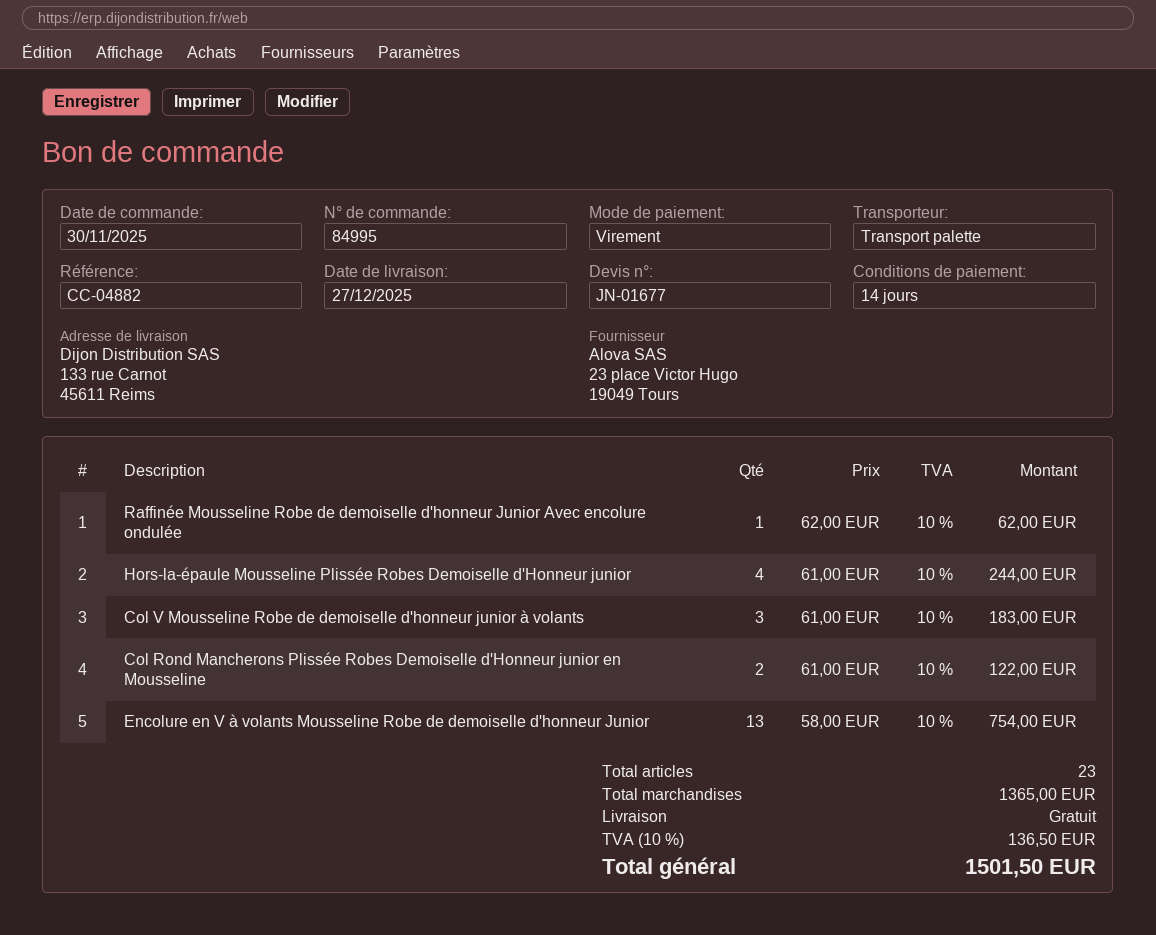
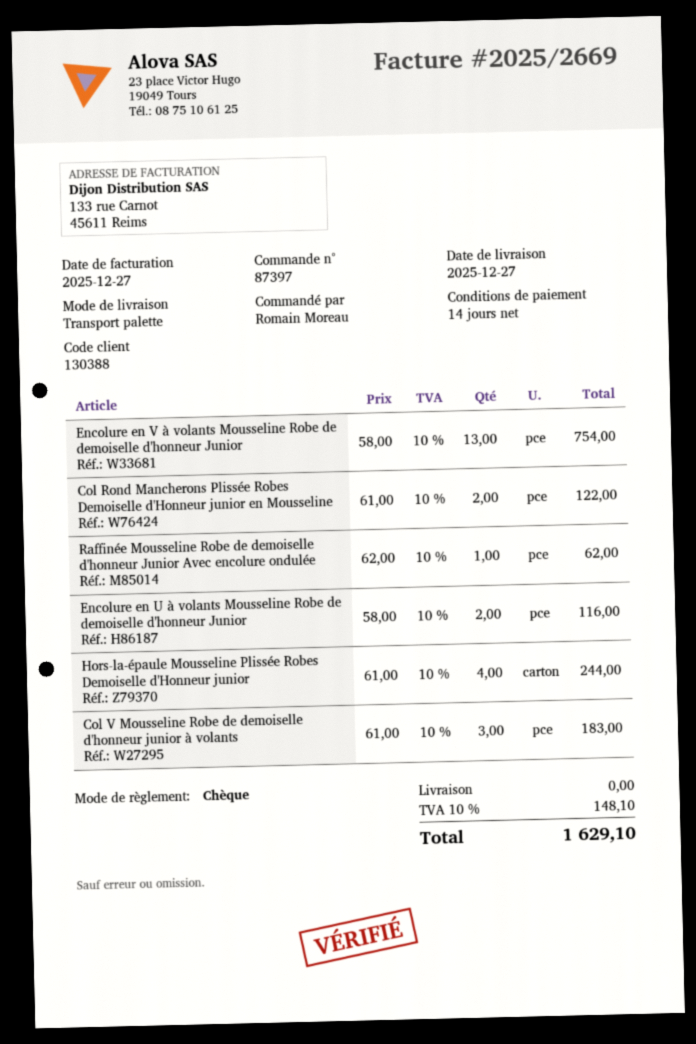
order number: 84995 -> 87397
payment method: bank transfer -> cheque
Encolure en U à volants Mousseline Robe de demoiselle d'honneur Junior: none -> 2 x 58.00 = 116.00
tax: 10% = 136.50 -> 10% = 148.10
total: 1501.50 -> 1629.10

